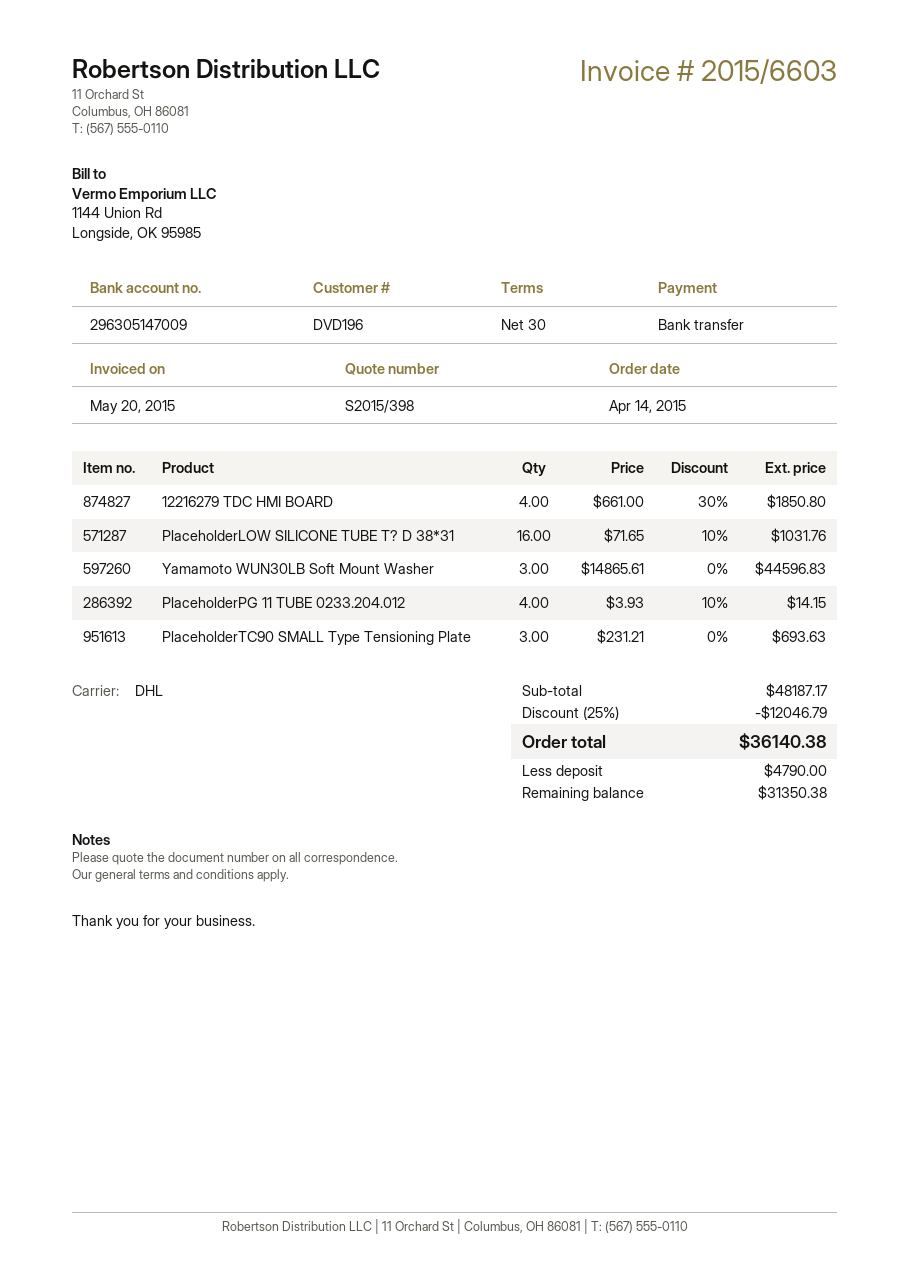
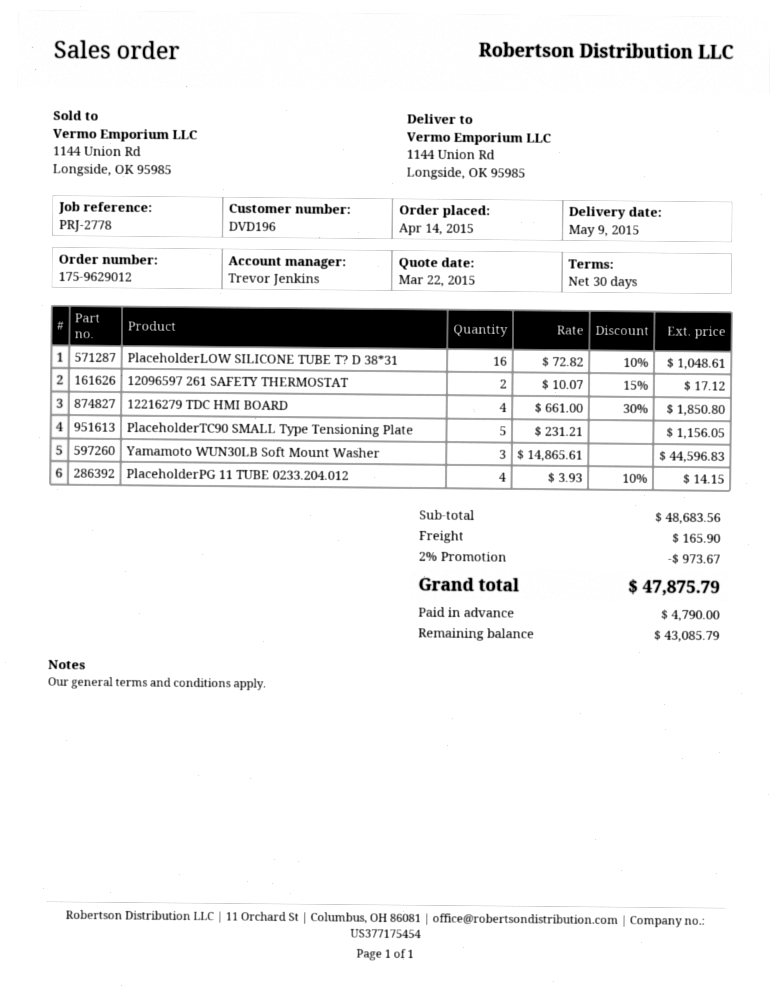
PlaceholderLOW SILICONE TUBE T? D 38*31: 16 x 71.65 - 10% = 1031.76 -> 16 x 72.82 - 10% = 1048.61
PlaceholderTC90 SMALL Type Tensioning Plate: 3 x 231.21 = 693.63 -> 5 x 231.21 = 1156.05
12096597 261 SAFETY THERMOSTAT: none -> 2 x 10.07 - 15% = 17.12
subtotal: 48187.17 -> 48683.56
discount: 25% = 12046.79 -> 2% = 973.67
shipping: none -> 165.90
total: 36140.38 -> 47875.79
balance: 31350.38 -> 43085.79

